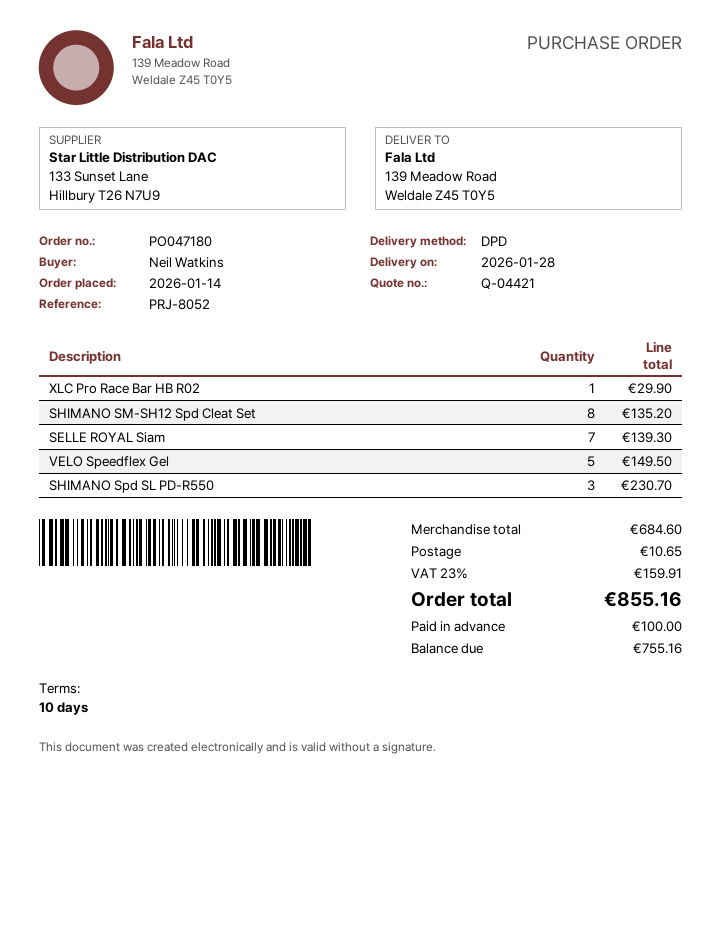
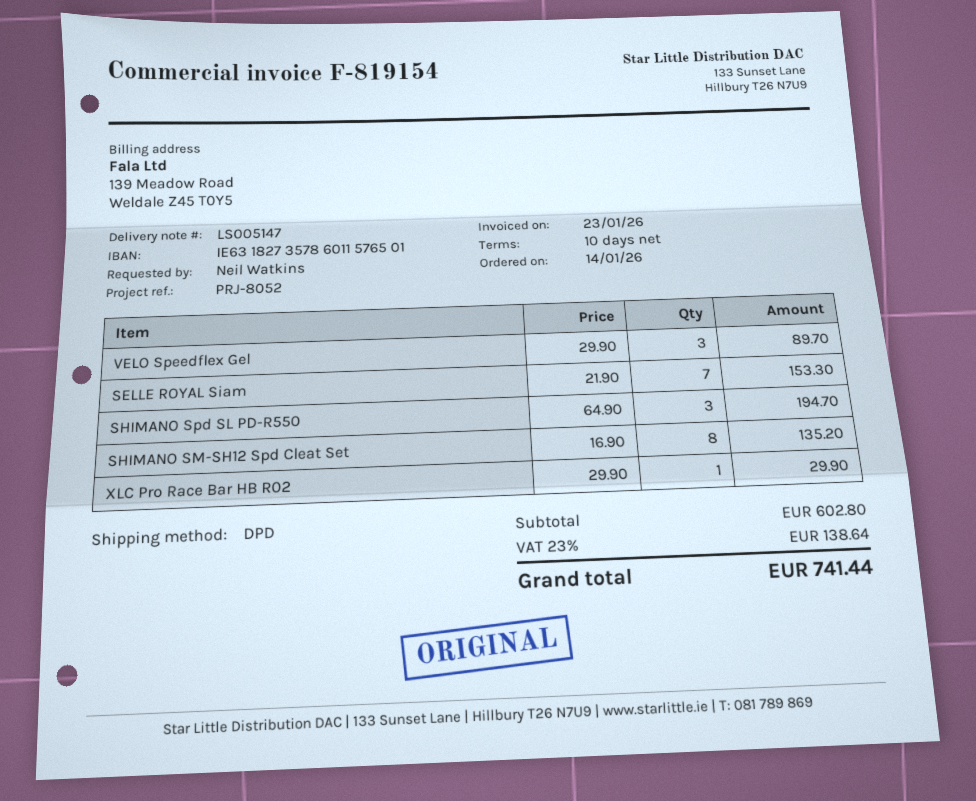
SELLE ROYAL Siam: 7 for 139.30 -> 7 for 153.30
VELO Speedflex Gel: 5 for 149.50 -> 3 for 89.70
SHIMANO Spd SL PD-R550: 3 for 230.70 -> 3 for 194.70
subtotal: 684.60 -> 602.80
shipping: 10.65 -> none
tax: 23% = 159.91 -> 23% = 138.64
total: 855.16 -> 741.44

